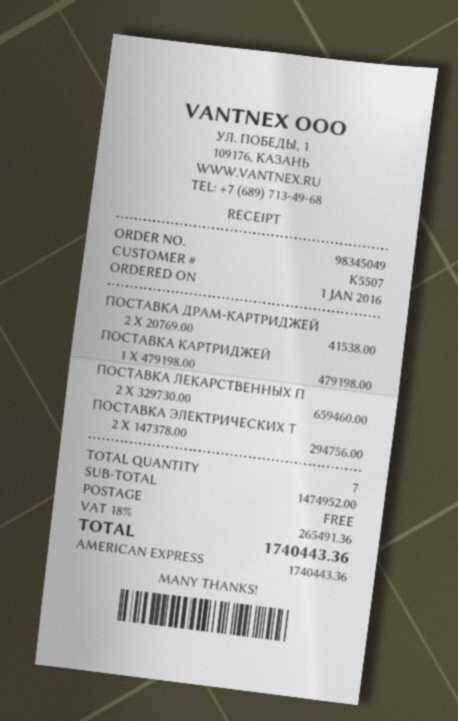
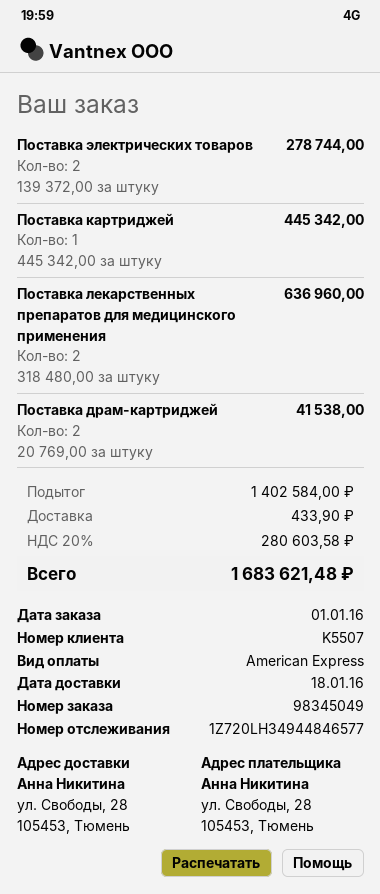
ПОСТАВКА КАРТРИДЖЕЙ: 1 x 479198.00 = 479198.00 -> 1 x 445342.00 = 445342.00
ПОСТАВКА ЛЕКАРСТВЕННЫХ П: 2 x 329730.00 = 659460.00 -> 2 x 318480.00 = 636960.00
ПОСТАВКА ЭЛЕКТРИЧЕСКИХ Т: 2 x 147378.00 = 294756.00 -> 2 x 139372.00 = 278744.00
subtotal: 1474952.00 -> 1402584.00
shipping: 0.00 -> 433.90
tax: 18% = 265491.36 -> 20% = 280603.58
total: 1740443.36 -> 1683621.48

